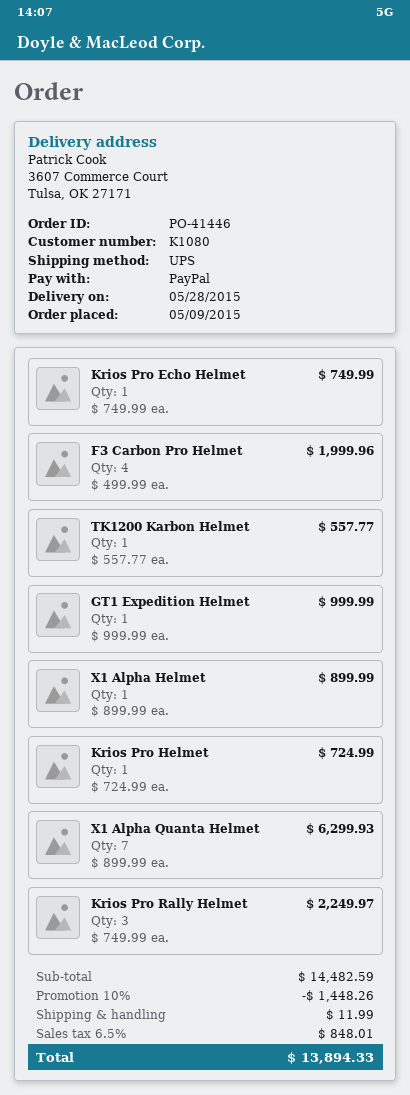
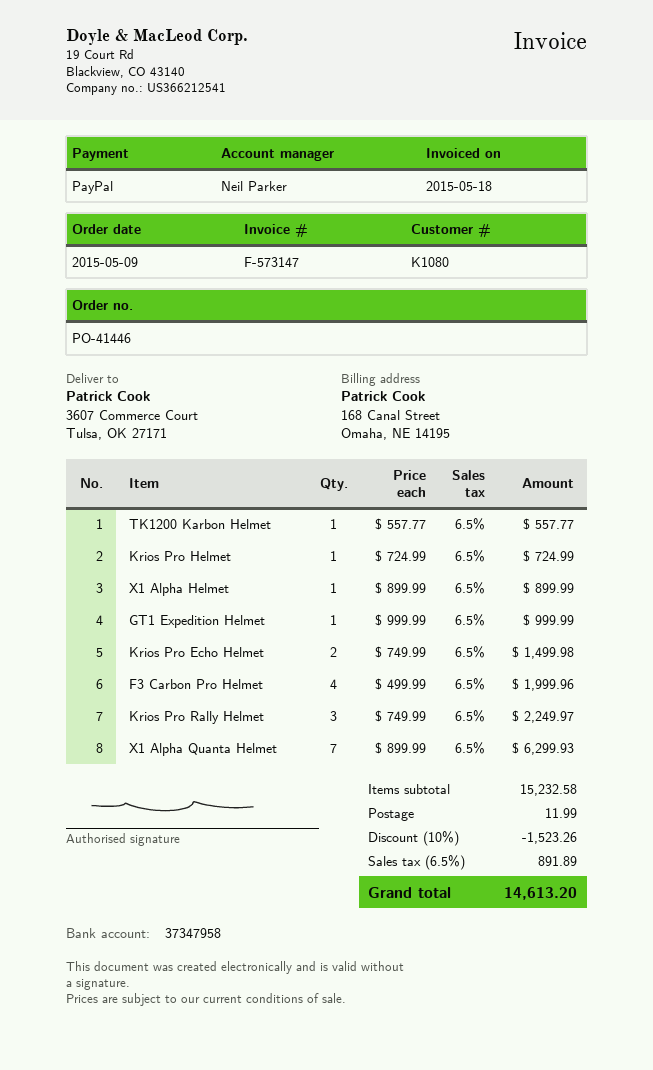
Krios Pro Echo Helmet: 1 x 749.99 = 749.99 -> 2 x 749.99 = 1499.98
subtotal: 14482.59 -> 15232.58
discount: 10% = 1448.26 -> 10% = 1523.26
tax: 6.5% = 848.01 -> 6.5% = 891.89
total: 13894.33 -> 14613.20

